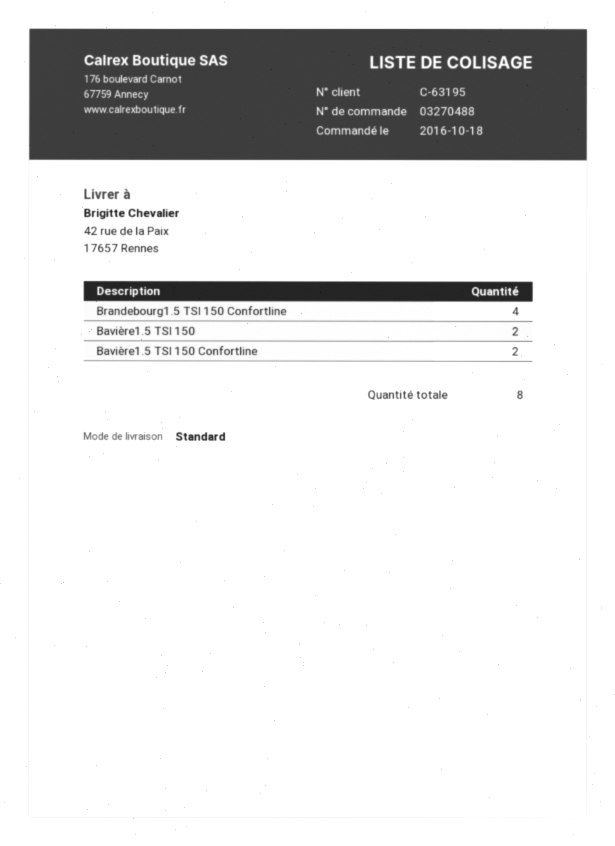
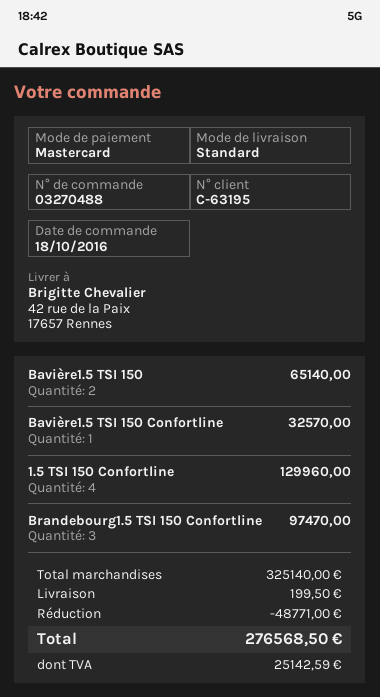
Brandebourg1.5 TSI 150 Confortline: 4 -> 3
Bavière1.5 TSI 150 Confortline: 2 -> 1
1.5 TSI 150 Confortline: none -> 4

